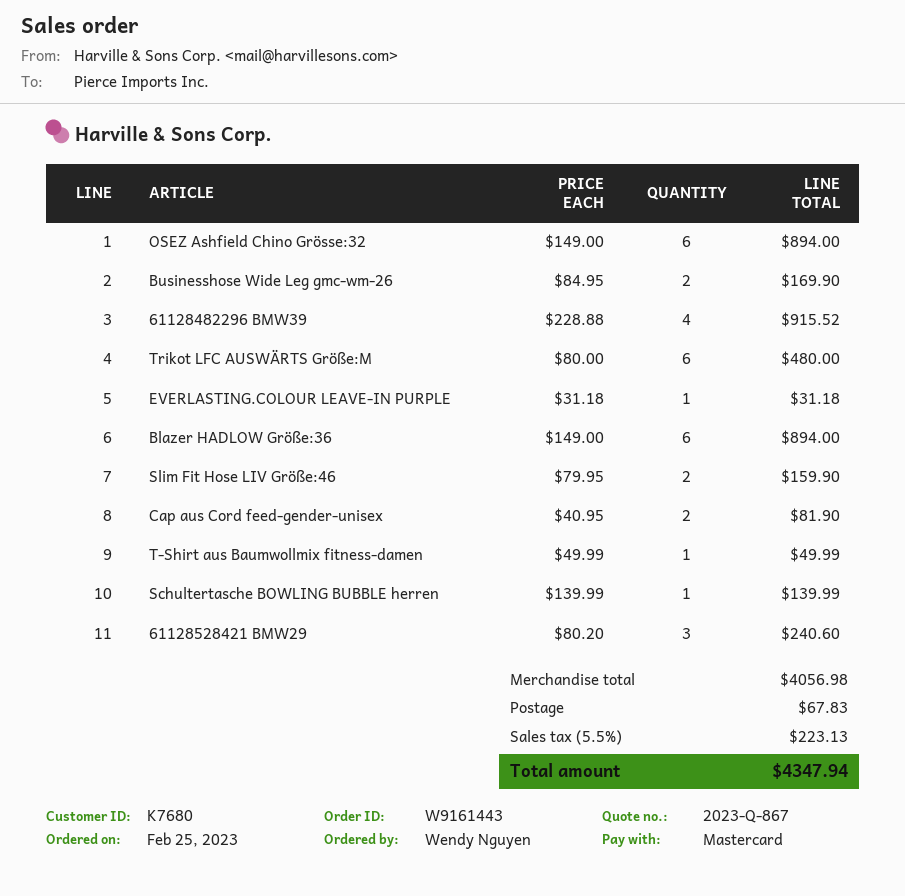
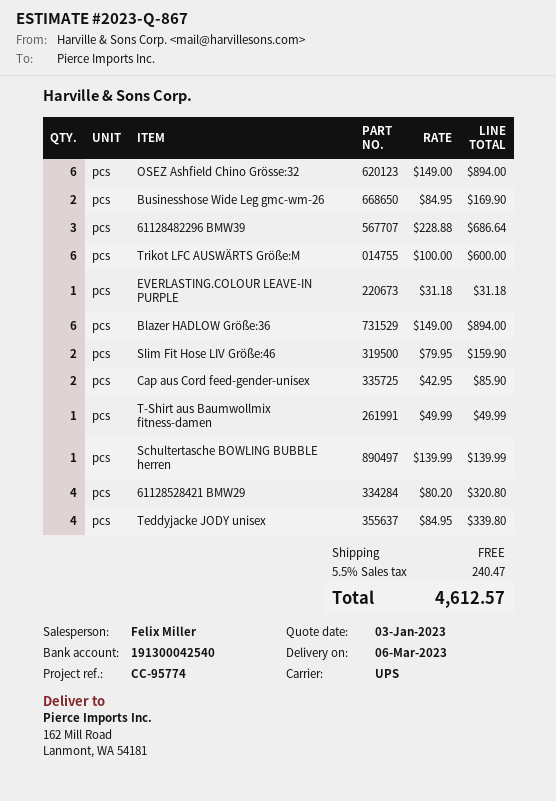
61128482296 BMW39: 4 x 228.88 = 915.52 -> 3 x 228.88 = 686.64
Trikot LFC AUSWÄRTS Größe:M: 6 x 80.00 = 480.00 -> 6 x 100.00 = 600.00
Cap aus Cord feed-gender-unisex: 2 x 40.95 = 81.90 -> 2 x 42.95 = 85.90
61128528421 BMW29: 3 x 80.20 = 240.60 -> 4 x 80.20 = 320.80
Teddyjacke JODY unisex: none -> 4 x 84.95 = 339.80
shipping: 67.83 -> 0.00
tax: 5.5% = 223.13 -> 5.5% = 240.47
total: 4347.94 -> 4612.57

